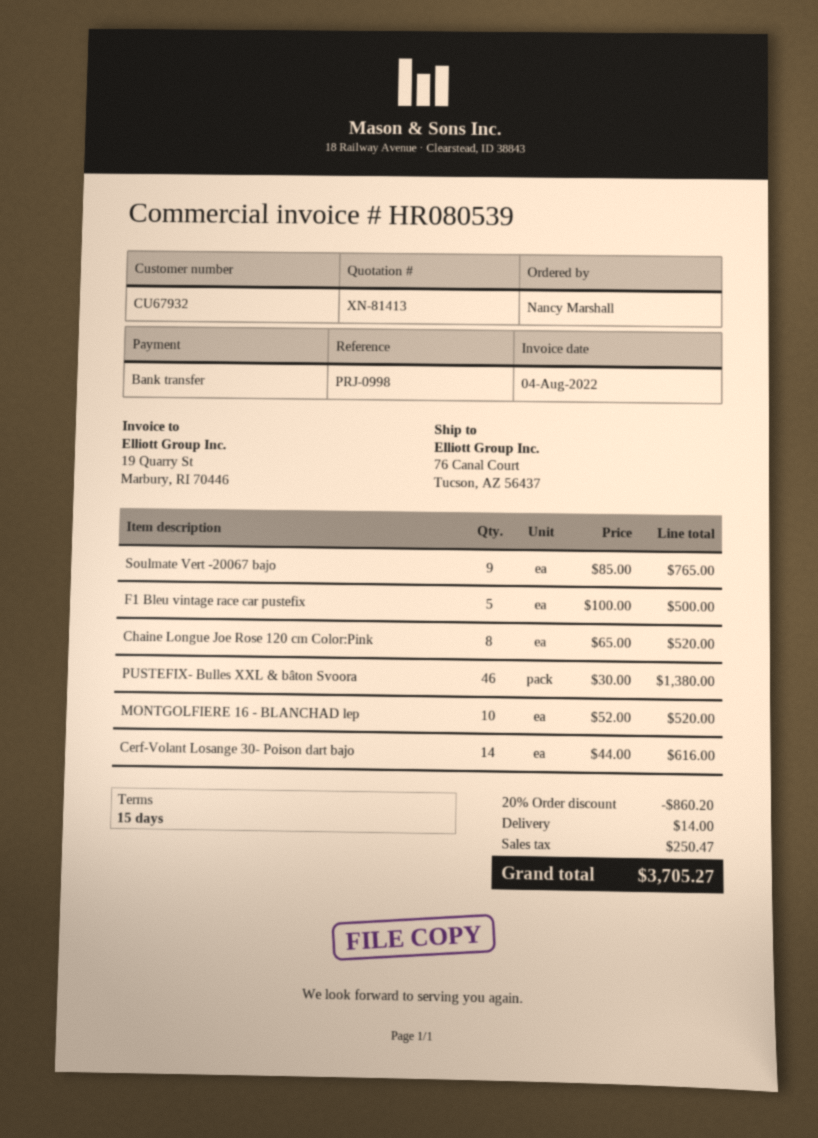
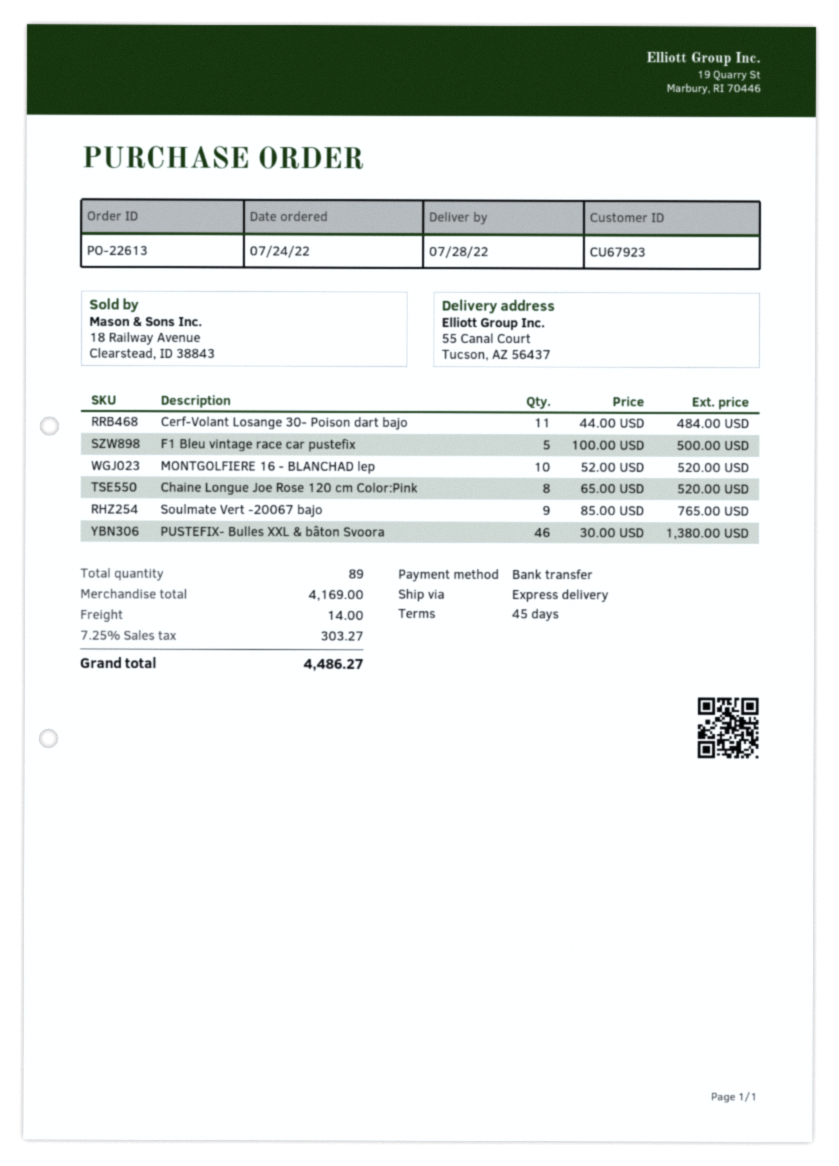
payment terms: 15 days -> 45 days
customer number: CU67932 -> CU67923
ship to: 76 Canal Court, Tucson, AZ 56437 -> 55 Canal Court, Tucson, AZ 56437
Cerf-Volant Losange 30- Poison dart bajo: 14 x 44.00 = 616.00 -> 11 x 44.00 = 484.00
discount: 20% = 860.20 -> none
tax: 250.47 -> 303.27
total: 3705.27 -> 4486.27

